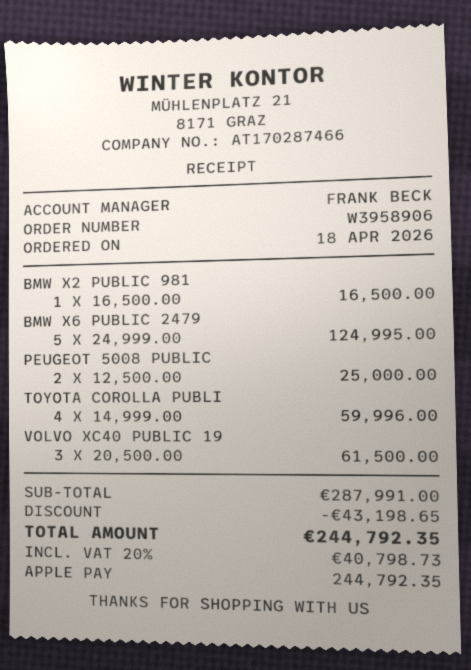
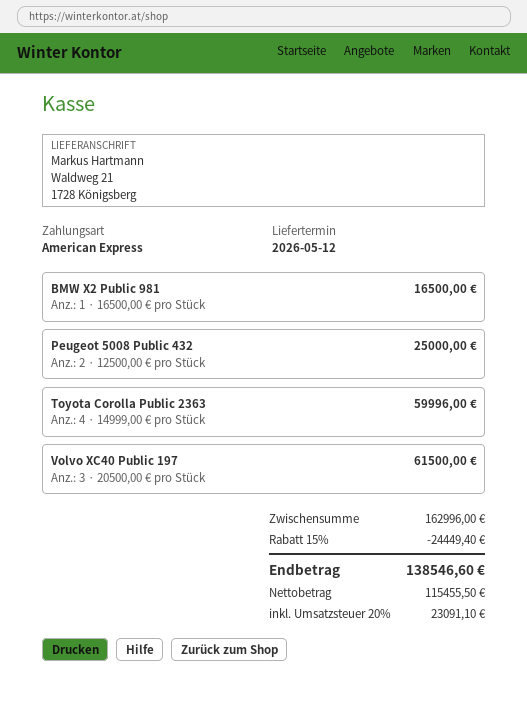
payment method: Apple Pay -> American Express
BMW X6 PUBLIC 2479: 5 x 24999.00 = 124995.00 -> none
subtotal: 287991.00 -> 162996.00
discount: 43198.65 -> 24449.40
tax: 20% = 40798.73 -> 20% = 23091.10
total: 244792.35 -> 138546.60

